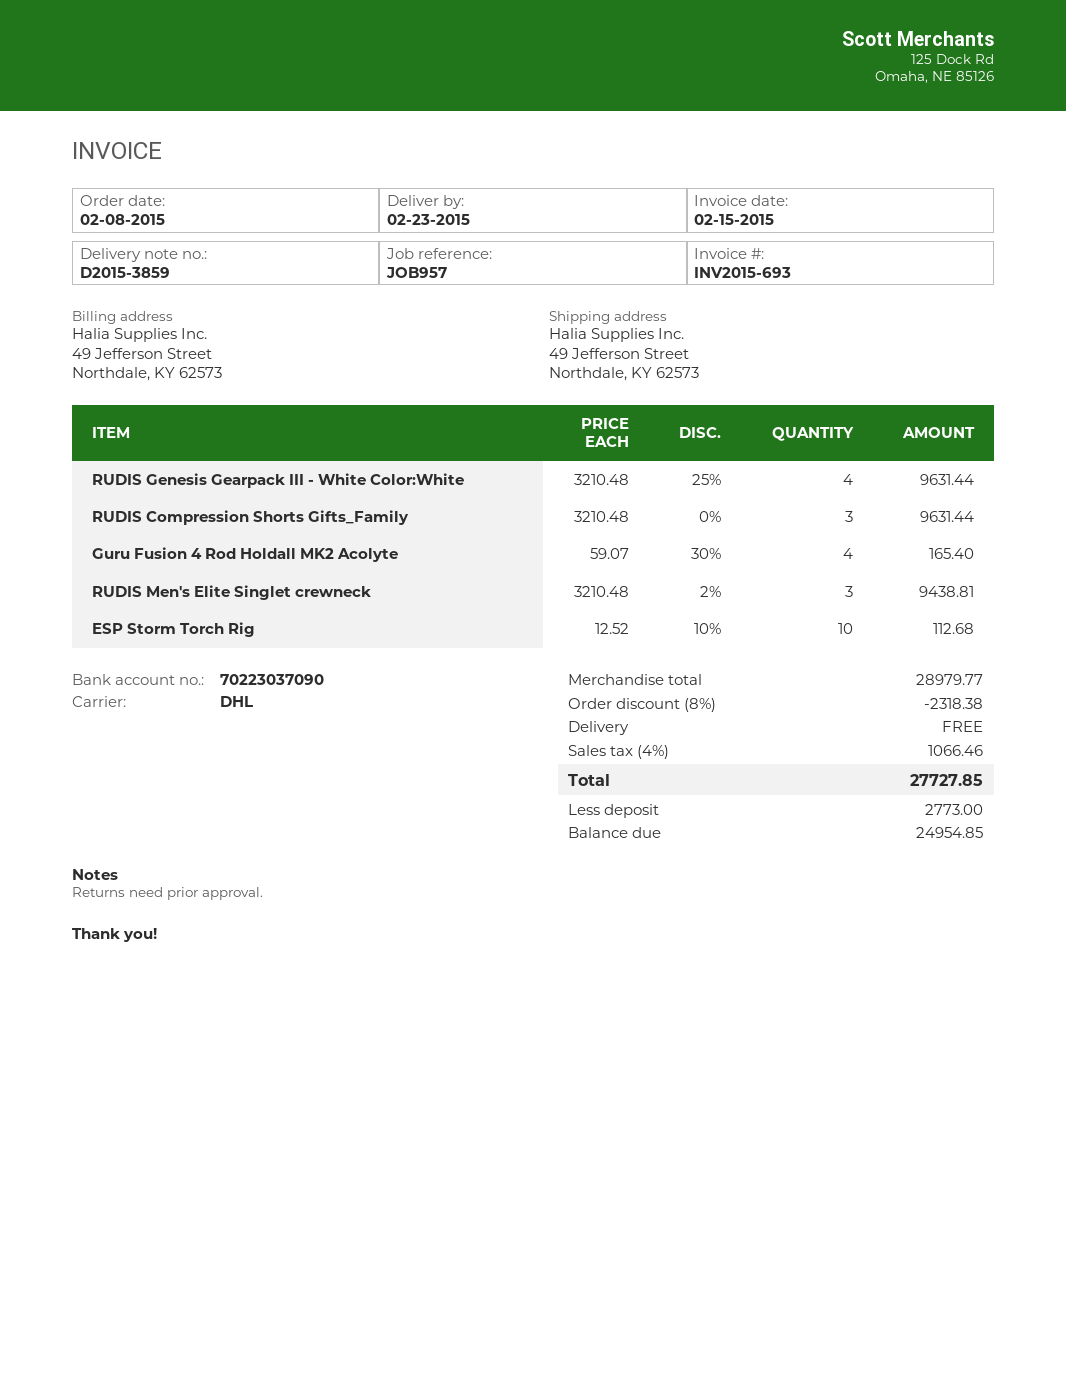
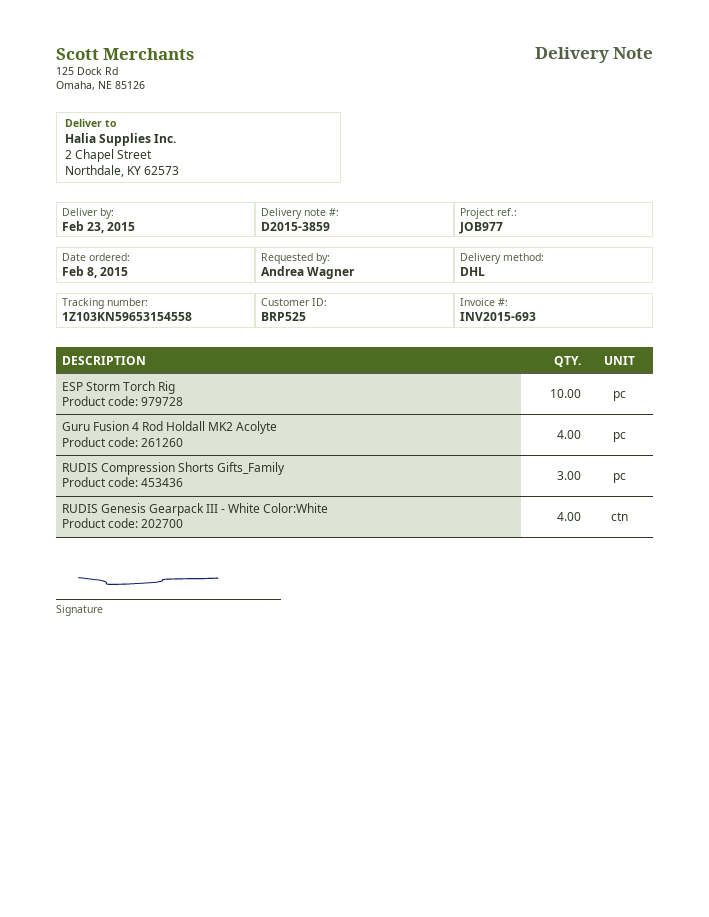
reference: JOB957 -> JOB977
ship to: 49 Jefferson Street, Northdale, KY 62573 -> 2 Chapel Street, Northdale, KY 62573
RUDIS Men's Elite Singlet crewneck: 3 -> none

